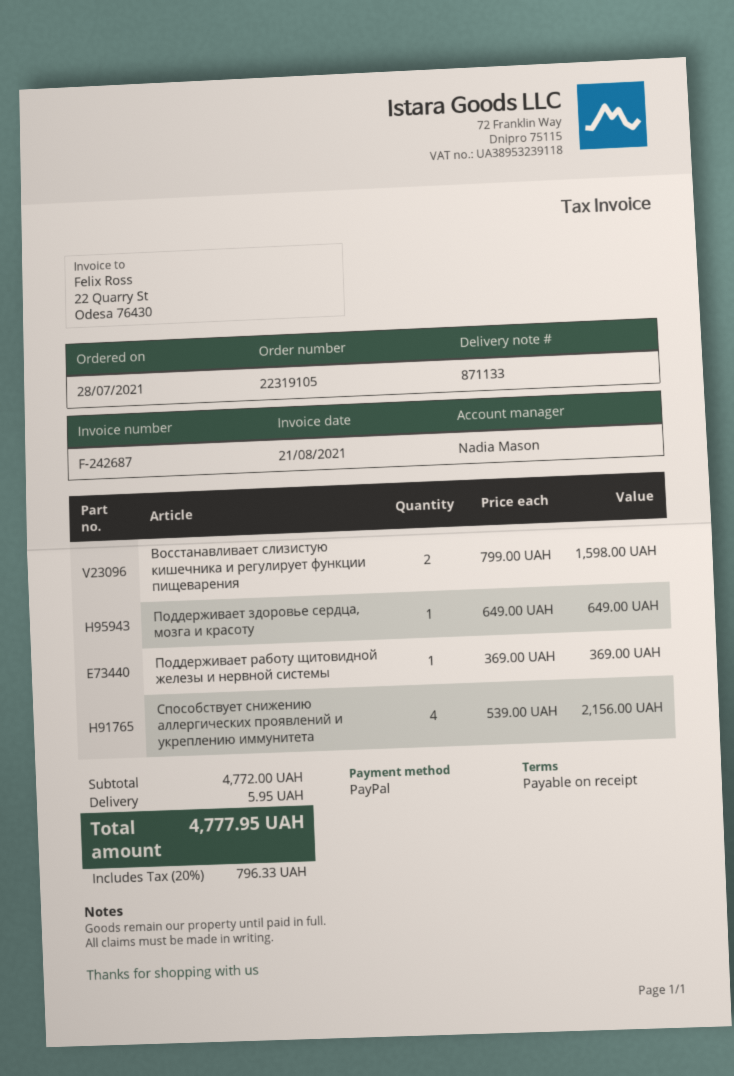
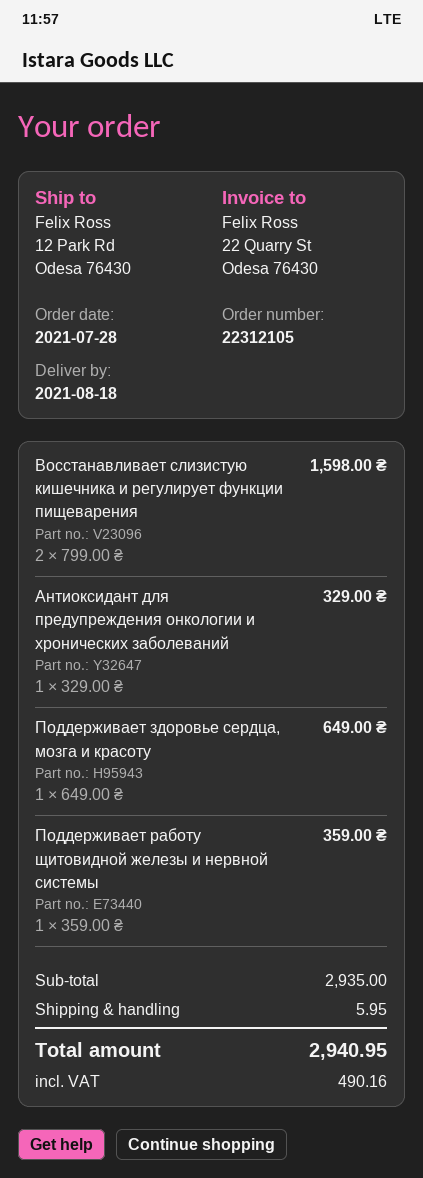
order number: 22319105 -> 22312105
Поддерживает работу щитовидной железы и нервной системы: 1 x 369.00 = 369.00 -> 1 x 359.00 = 359.00
Способствует снижению аллергических проявлений и укреплению иммунитета: 4 x 539.00 = 2156.00 -> none
Антиоксидант для предупреждения онкологии и хронических заболеваний: none -> 1 x 329.00 = 329.00
subtotal: 4772.00 -> 2935.00
tax: 796.33 -> 490.16
total: 4777.95 -> 2940.95

